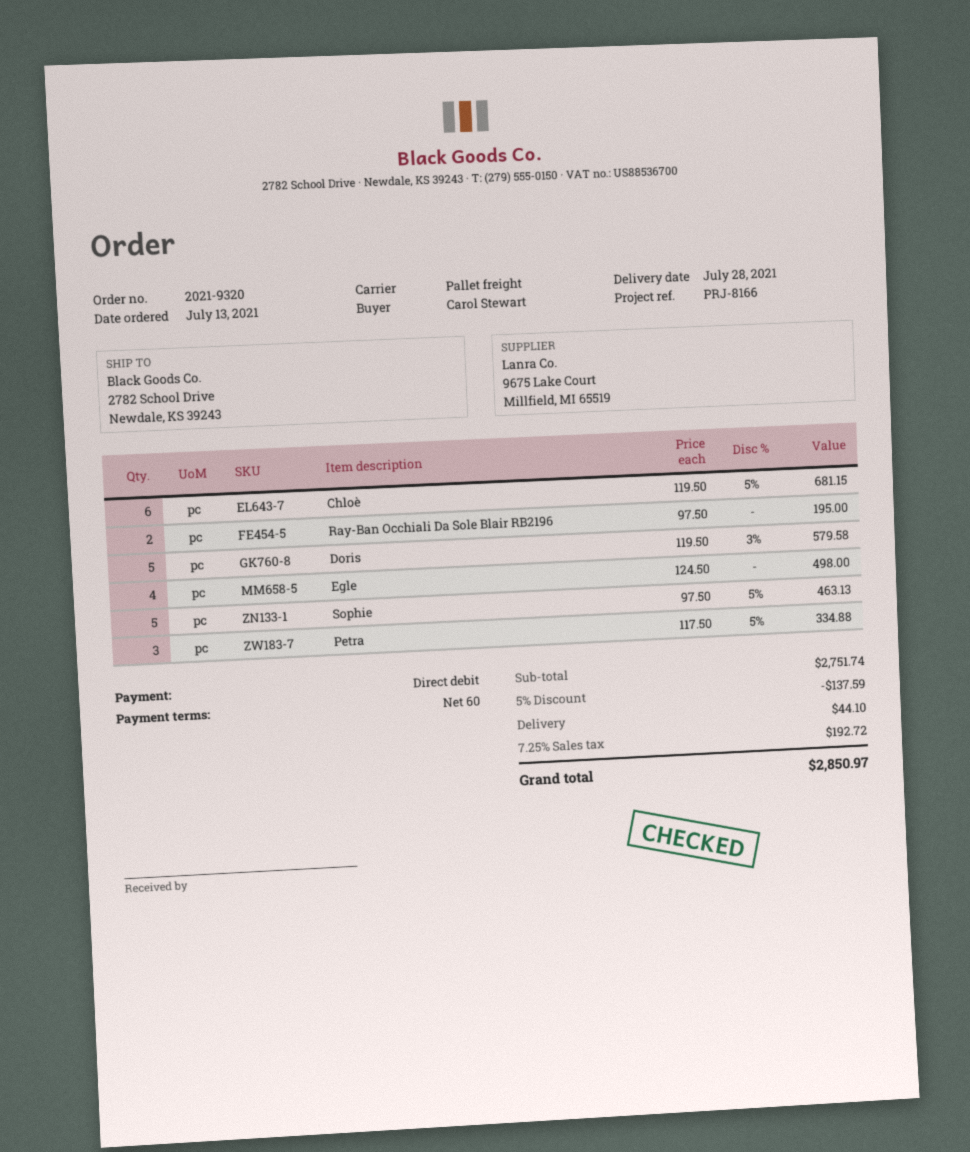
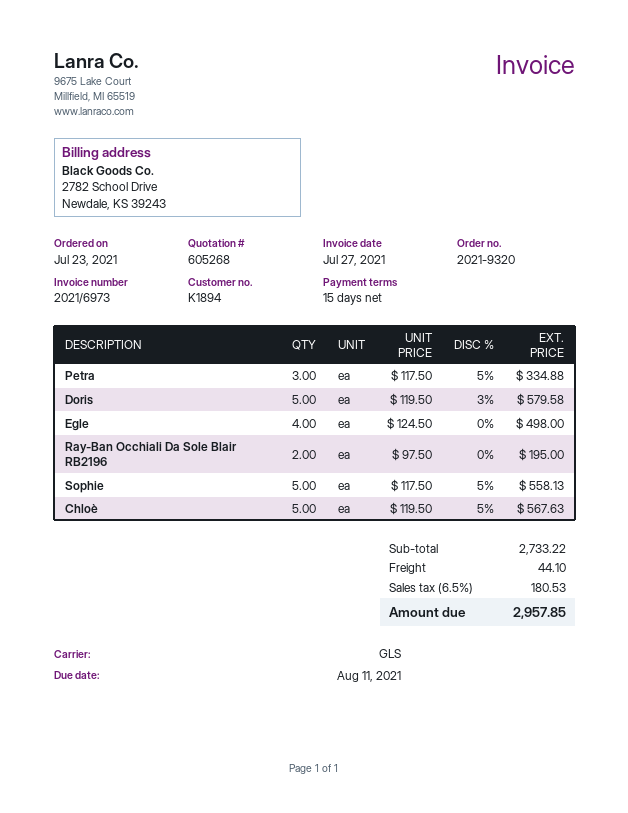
order date: 2021-07-13 -> 2021-07-23
payment terms: 60 days -> 15 days
shipping method: pallet freight -> GLS
Chloè: 6 x 119.50 - 5% = 681.15 -> 5 x 119.50 - 5% = 567.63
Sophie: 5 x 97.50 - 5% = 463.13 -> 5 x 117.50 - 5% = 558.13
subtotal: 2751.74 -> 2733.22
discount: 5% = 137.59 -> none
tax: 7.25% = 192.72 -> 6.5% = 180.53
total: 2850.97 -> 2957.85

